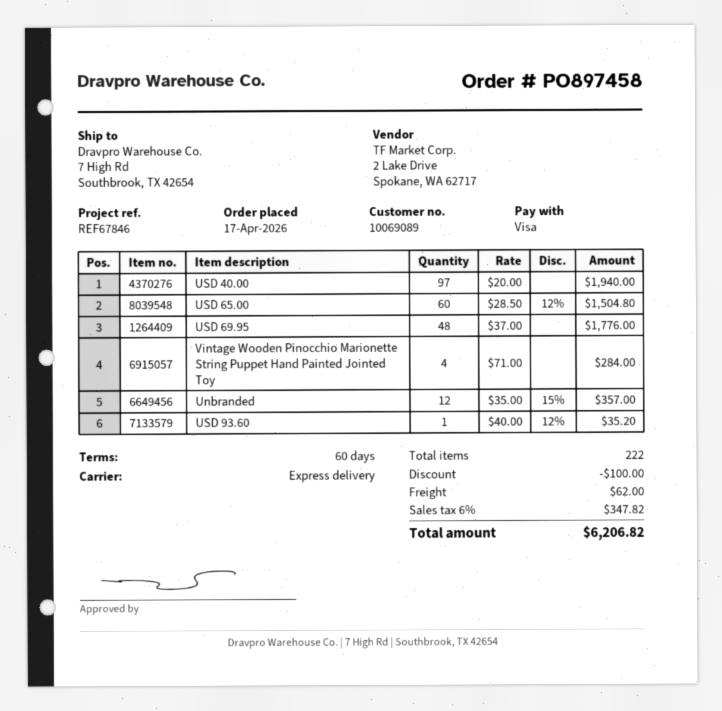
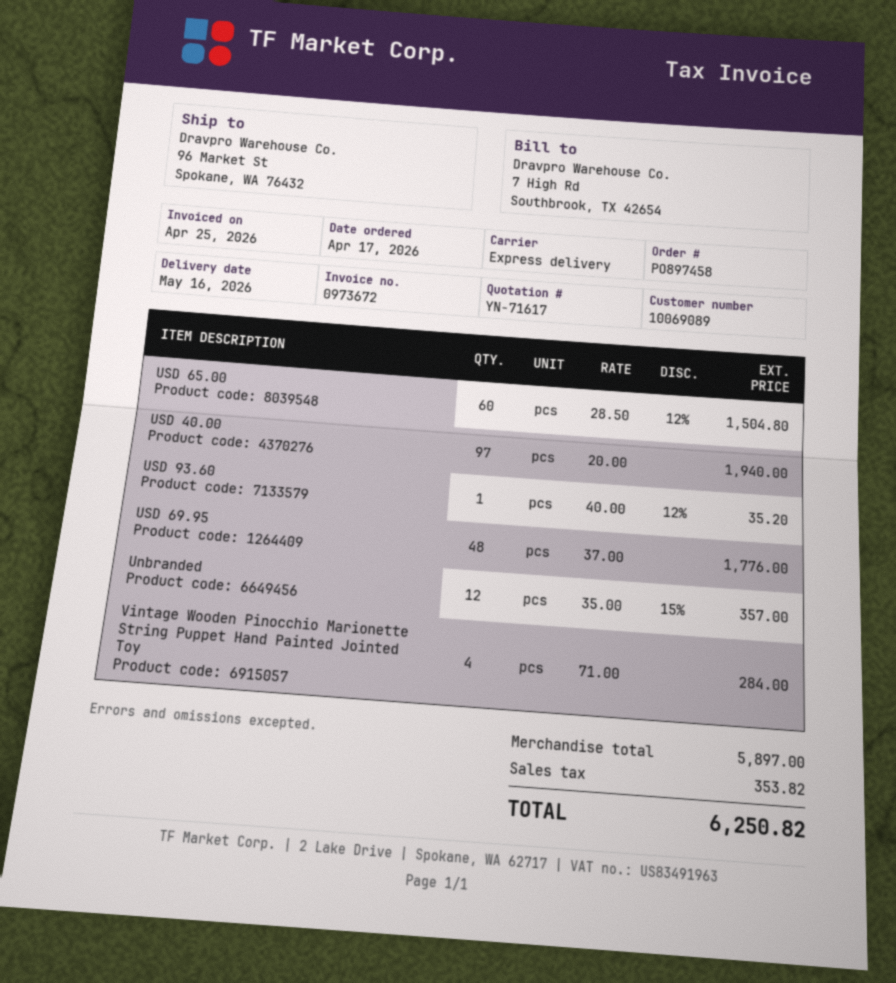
ship to: 7 High Rd, Southbrook, TX 42654 -> 96 Market St, Spokane, WA 76432
discount: 100.00 -> none
shipping: 62.00 -> none
tax: 347.82 -> 353.82
total: 6206.82 -> 6250.82

